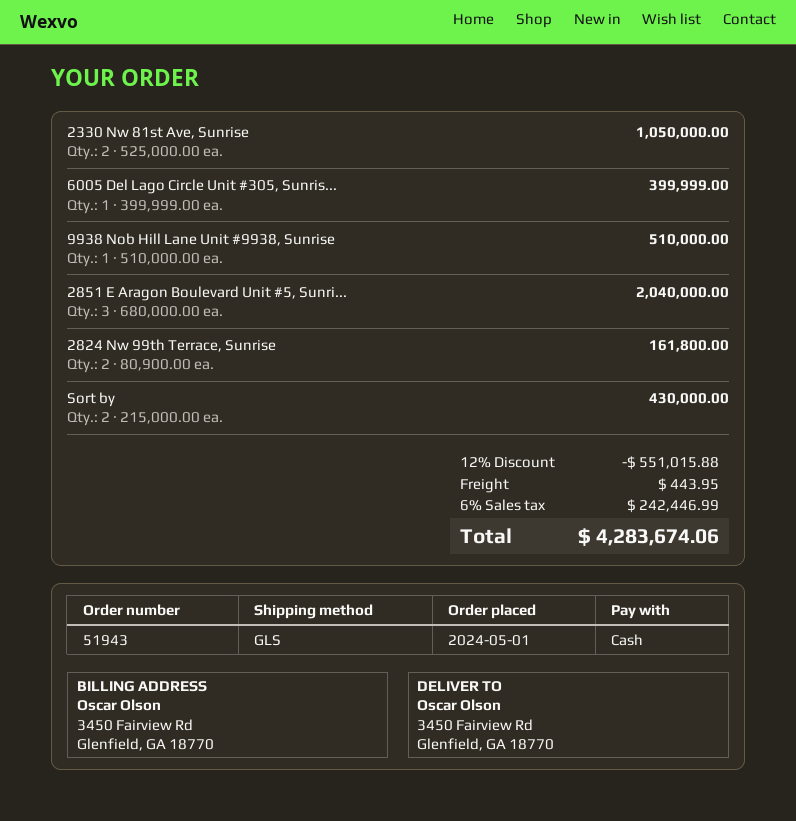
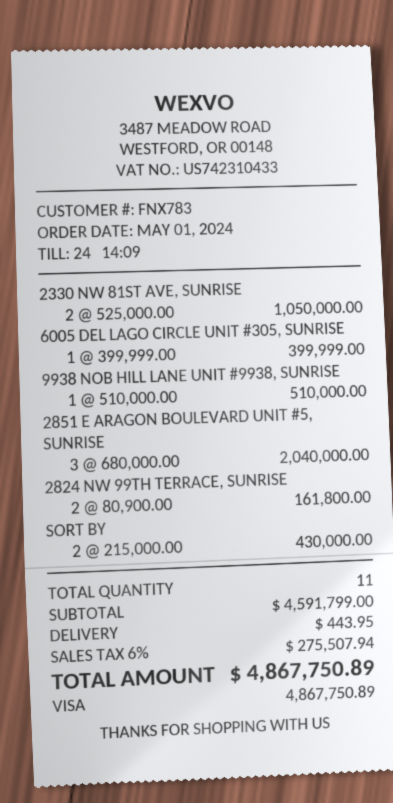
payment method: cash -> Visa
discount: 12% = 551015.88 -> none
tax: 6% = 242446.99 -> 6% = 275507.94
total: 4283674.06 -> 4867750.89

